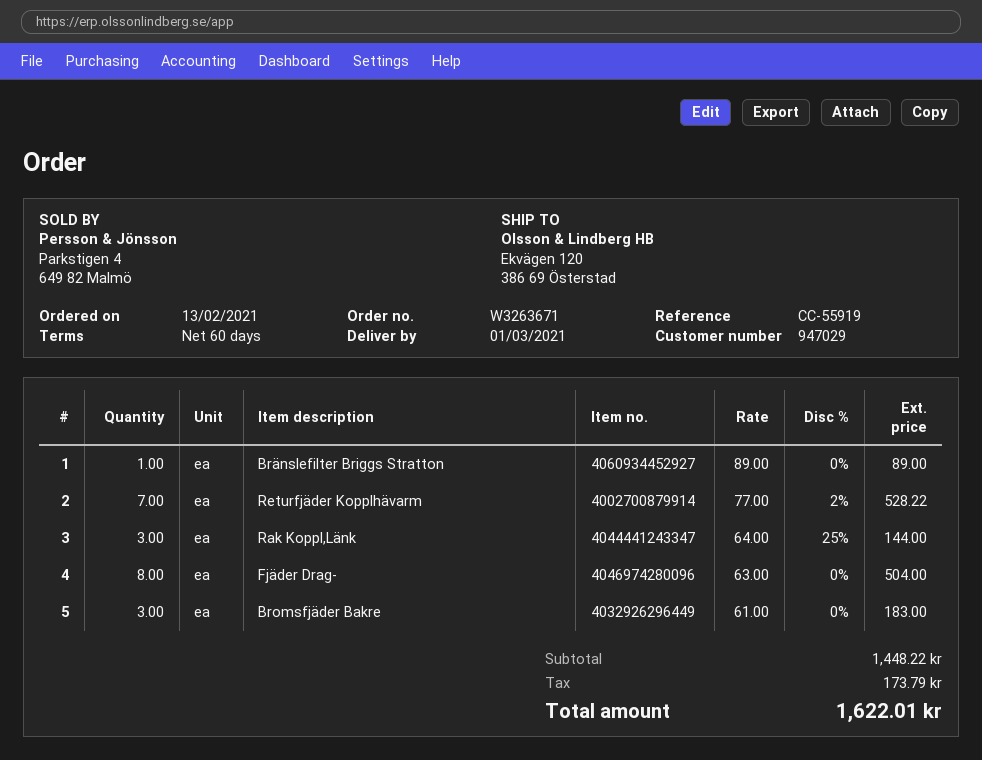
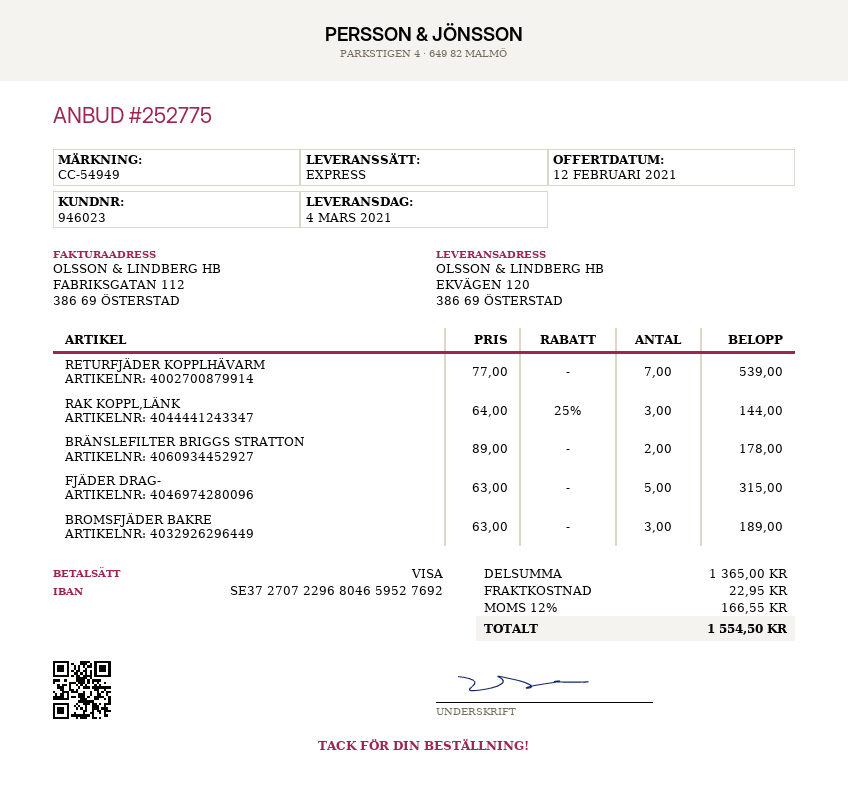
delivery date: 2021-03-01 -> 2021-03-04
customer number: 947029 -> 946023
reference: CC-55919 -> CC-54949
Bränslefilter Briggs Stratton: 1 x 89.00 = 89.00 -> 2 x 89.00 = 178.00
Returfjäder Kopplhävarm: 7 x 77.00 - 2% = 528.22 -> 7 x 77.00 = 539.00
Fjäder Drag-: 8 x 63.00 = 504.00 -> 5 x 63.00 = 315.00
Bromsfjäder Bakre: 3 x 61.00 = 183.00 -> 3 x 63.00 = 189.00
subtotal: 1448.22 -> 1365.00
shipping: none -> 22.95
tax: 173.79 -> 166.55
total: 1622.01 -> 1554.50

